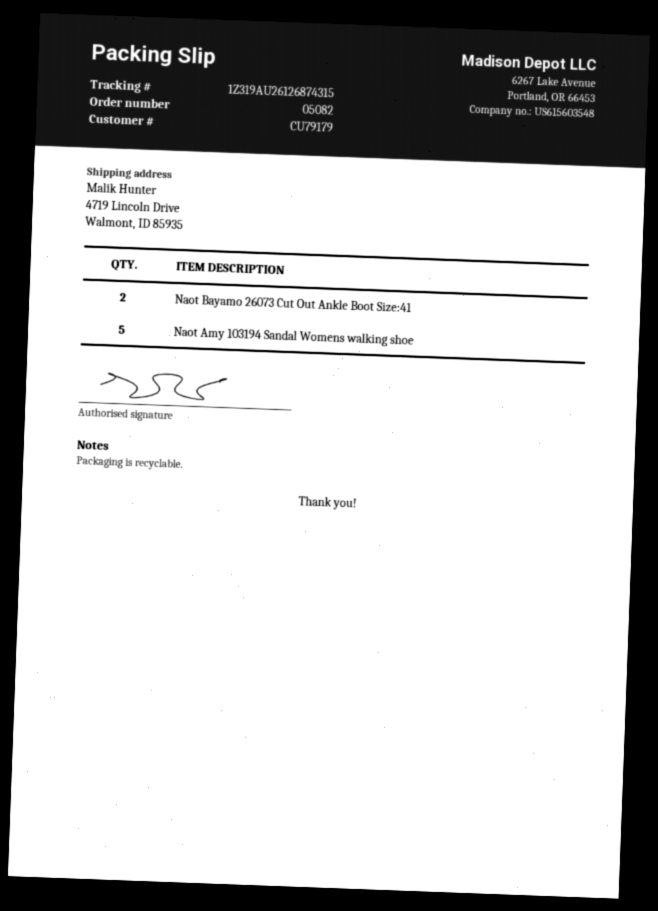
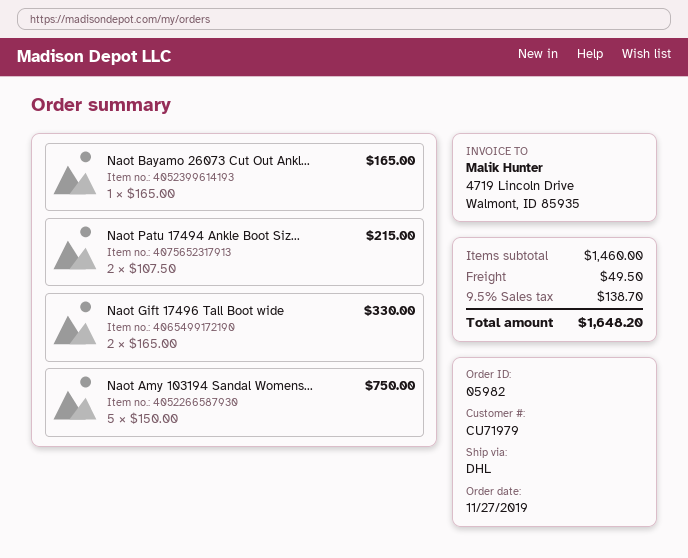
order number: 05082 -> 05982
customer number: CU79179 -> CU71979
Naot Bayamo 26073 Cut Out Ankle Boot Size:41: 2 -> 1
Naot Patu 17494 Ankle Boot Siz...: none -> 2
Naot Gift 17496 Tall Boot wide: none -> 2

